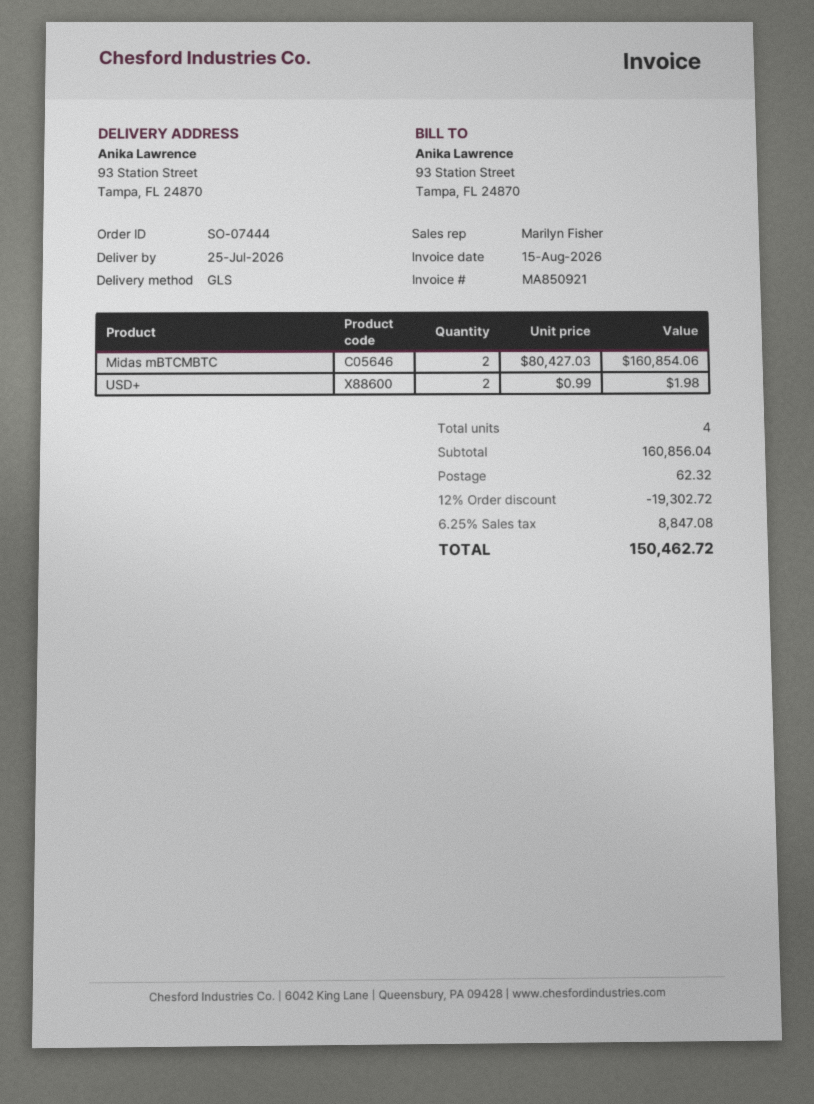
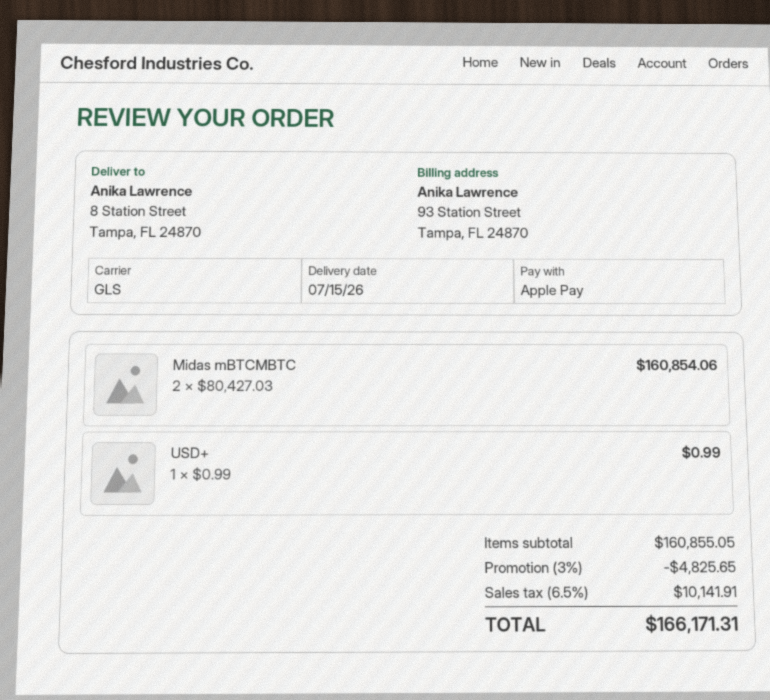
delivery date: 2026-07-25 -> 2026-07-15
ship to: 93 Station Street, Tampa, FL 24870 -> 8 Station Street, Tampa, FL 24870
USD+: 2 x 0.99 = 1.98 -> 1 x 0.99 = 0.99
subtotal: 160856.04 -> 160855.05
discount: 12% = 19302.72 -> 3% = 4825.65
shipping: 62.32 -> none
tax: 6.25% = 8847.08 -> 6.5% = 10141.91
total: 150462.72 -> 166171.31

